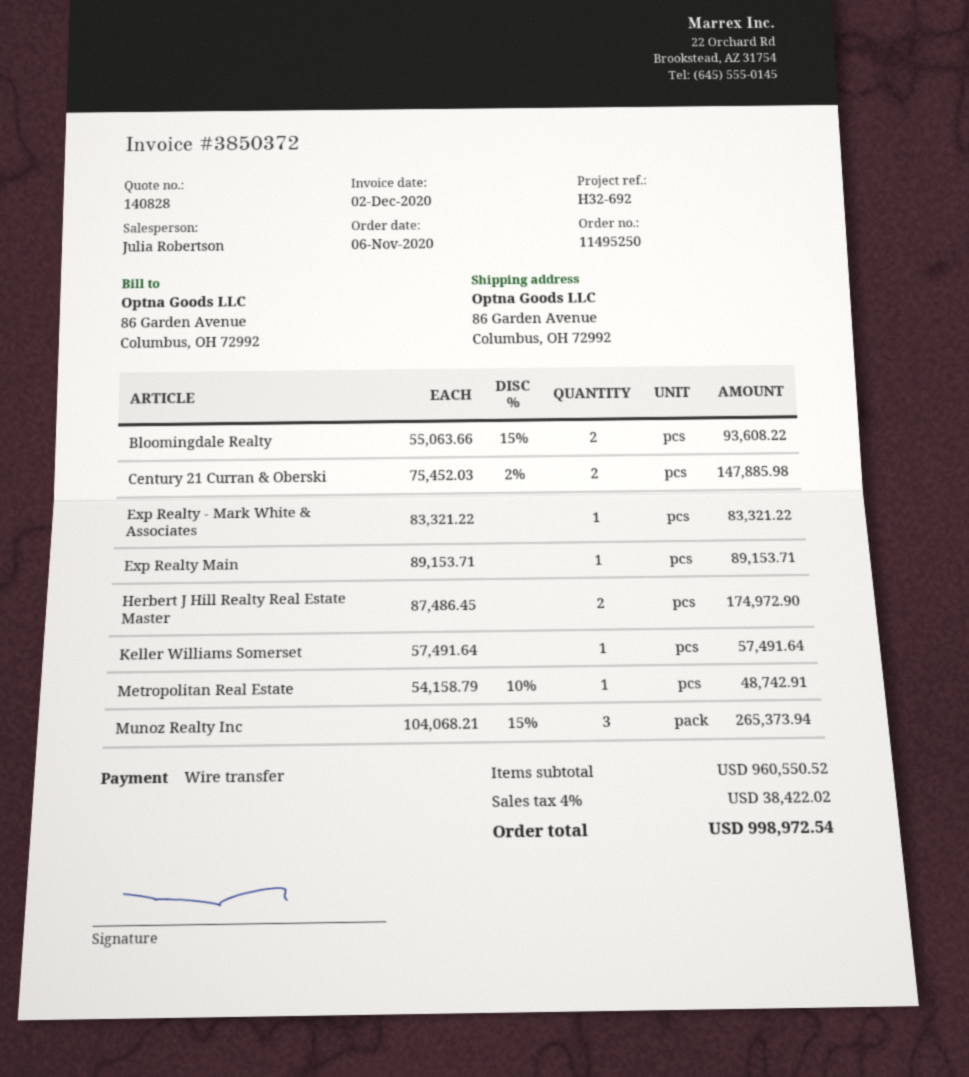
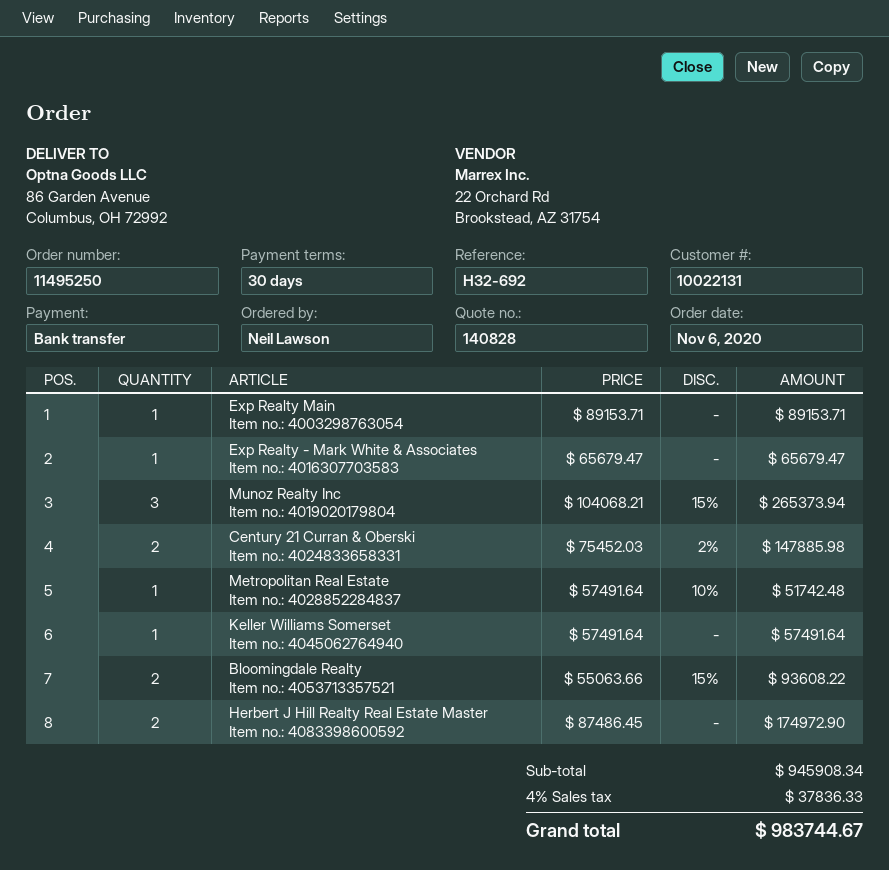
Exp Realty - Mark White & Associates: 1 x 83321.22 = 83321.22 -> 1 x 65679.47 = 65679.47
Metropolitan Real Estate: 1 x 54158.79 - 10% = 48742.91 -> 1 x 57491.64 - 10% = 51742.48
subtotal: 960550.52 -> 945908.34
tax: 4% = 38422.02 -> 4% = 37836.33
total: 998972.54 -> 983744.67

